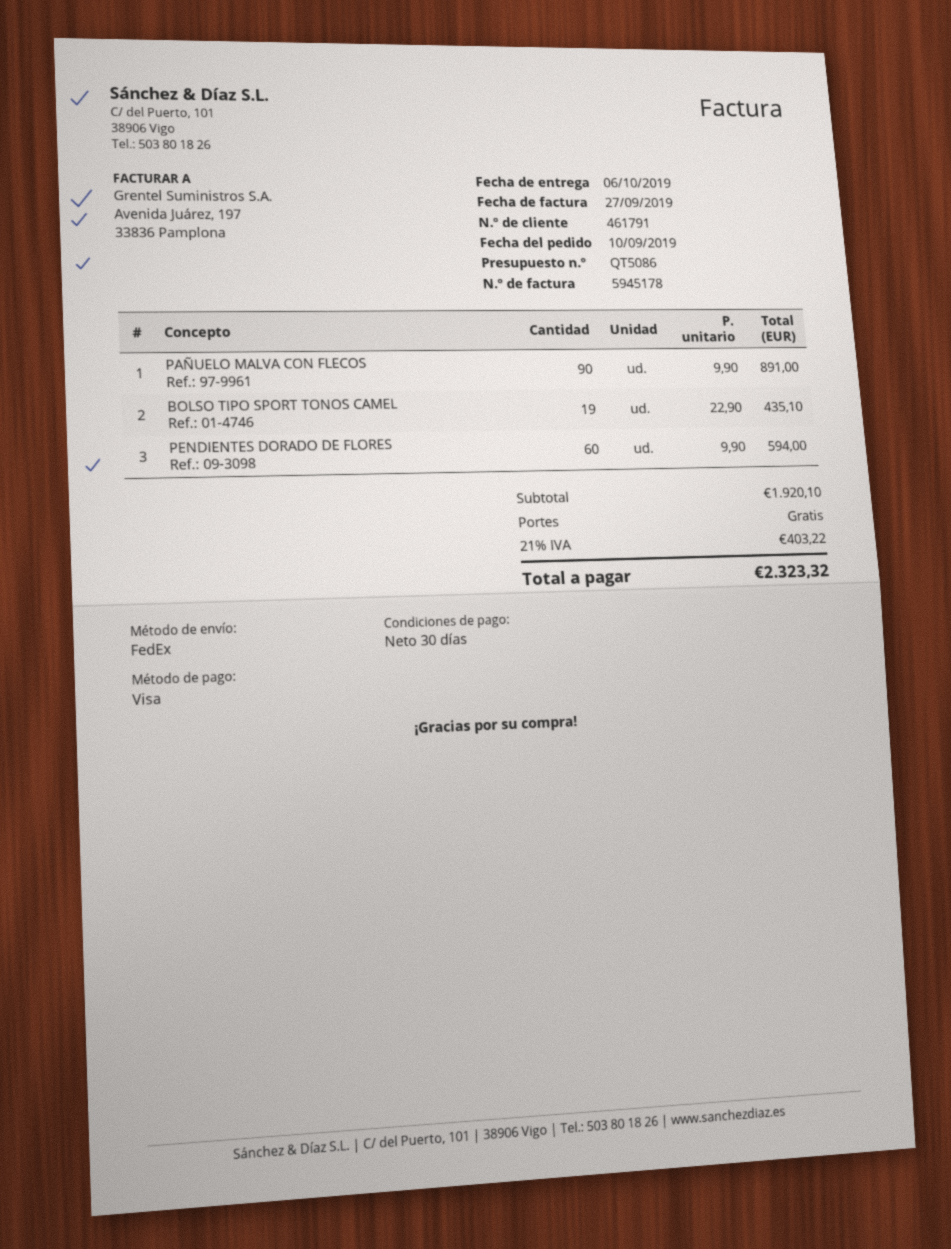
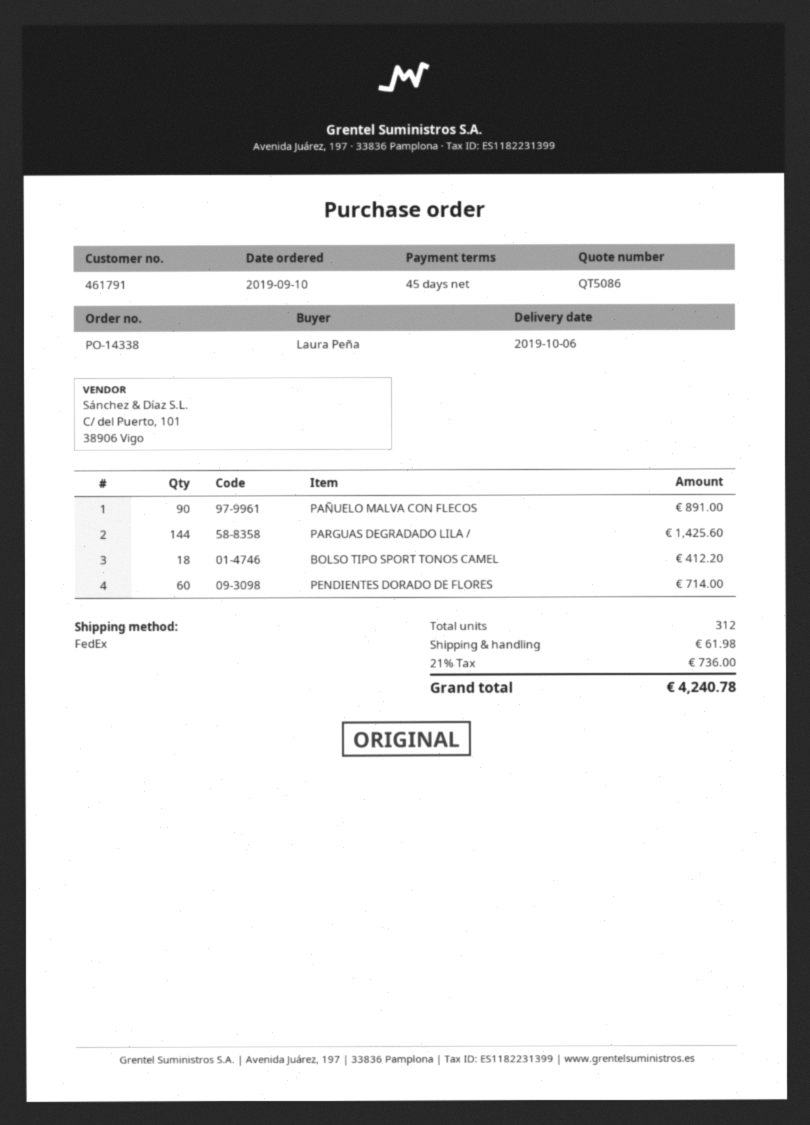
payment terms: 30 days -> 45 days
BOLSO TIPO SPORT TONOS CAMEL: 19 for 435.10 -> 18 for 412.20
PENDIENTES DORADO DE FLORES: 60 for 594.00 -> 60 for 714.00
PARGUAS DEGRADADO LILA /: none -> 144 for 1425.60
shipping: 0.00 -> 61.98
tax: 21% = 403.22 -> 21% = 736.00
total: 2323.32 -> 4240.78

